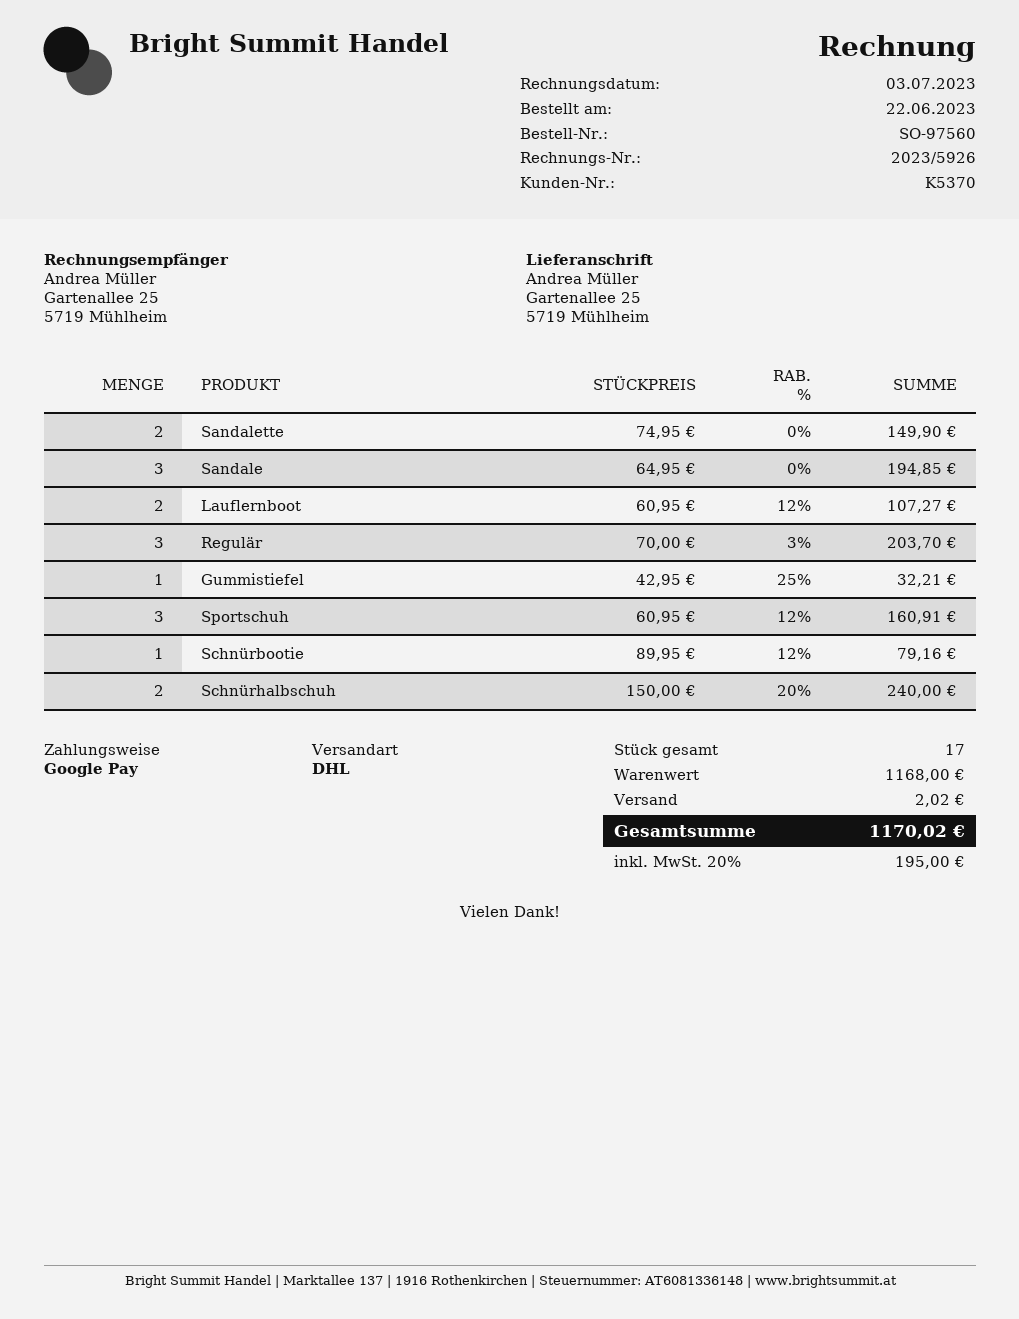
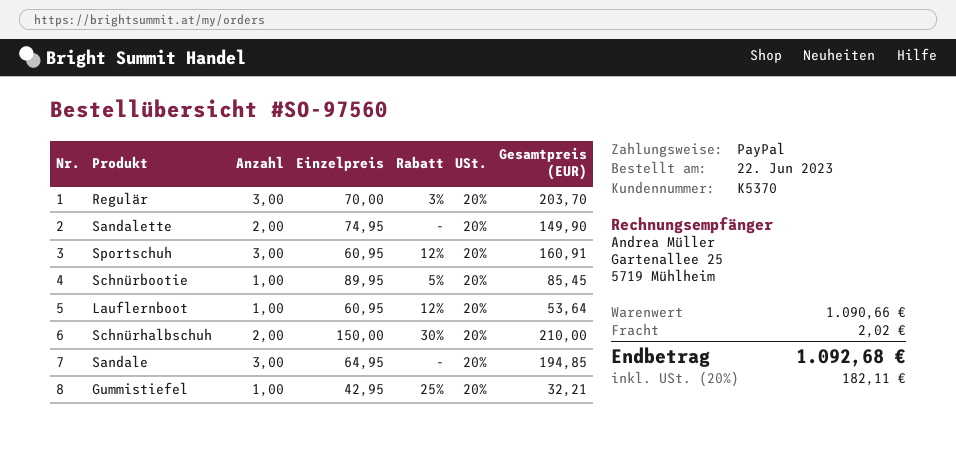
payment method: Google Pay -> PayPal
Lauflernboot: 2 x 60.95 - 12% = 107.27 -> 1 x 60.95 - 12% = 53.64
Schnürbootie: 1 x 89.95 - 12% = 79.16 -> 1 x 89.95 - 5% = 85.45
Schnürhalbschuh: 2 x 150.00 - 20% = 240.00 -> 2 x 150.00 - 30% = 210.00
subtotal: 1168.00 -> 1090.66
tax: 20% = 195.00 -> 20% = 182.11
total: 1170.02 -> 1092.68

